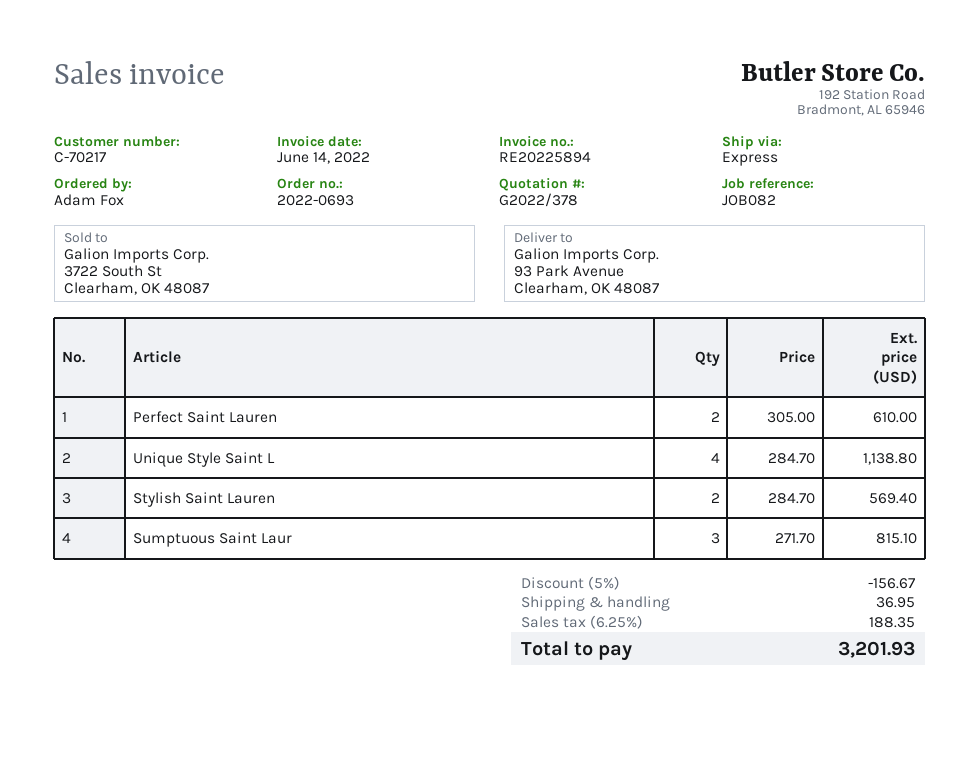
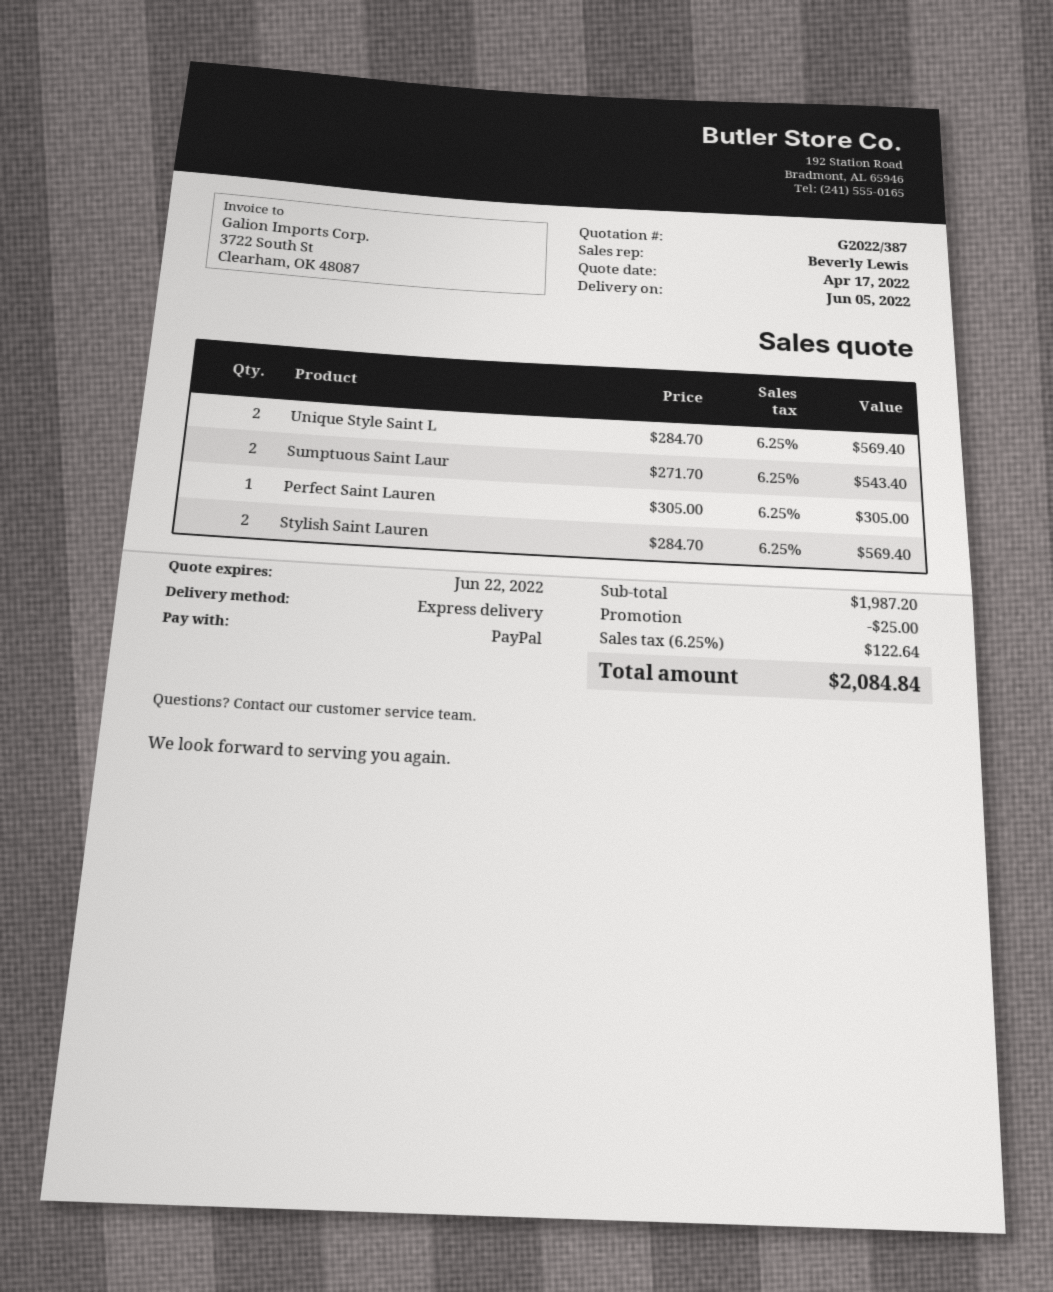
quote number: G2022/378 -> G2022/387
Perfect Saint Lauren: 2 x 305.00 = 610.00 -> 1 x 305.00 = 305.00
Unique Style Saint L: 4 x 284.70 = 1138.80 -> 2 x 284.70 = 569.40
Sumptuous Saint Laur: 3 x 271.70 = 815.10 -> 2 x 271.70 = 543.40
discount: 156.67 -> 25.00
shipping: 36.95 -> none
tax: 6.25% = 188.35 -> 6.25% = 122.64
total: 3201.93 -> 2084.84

